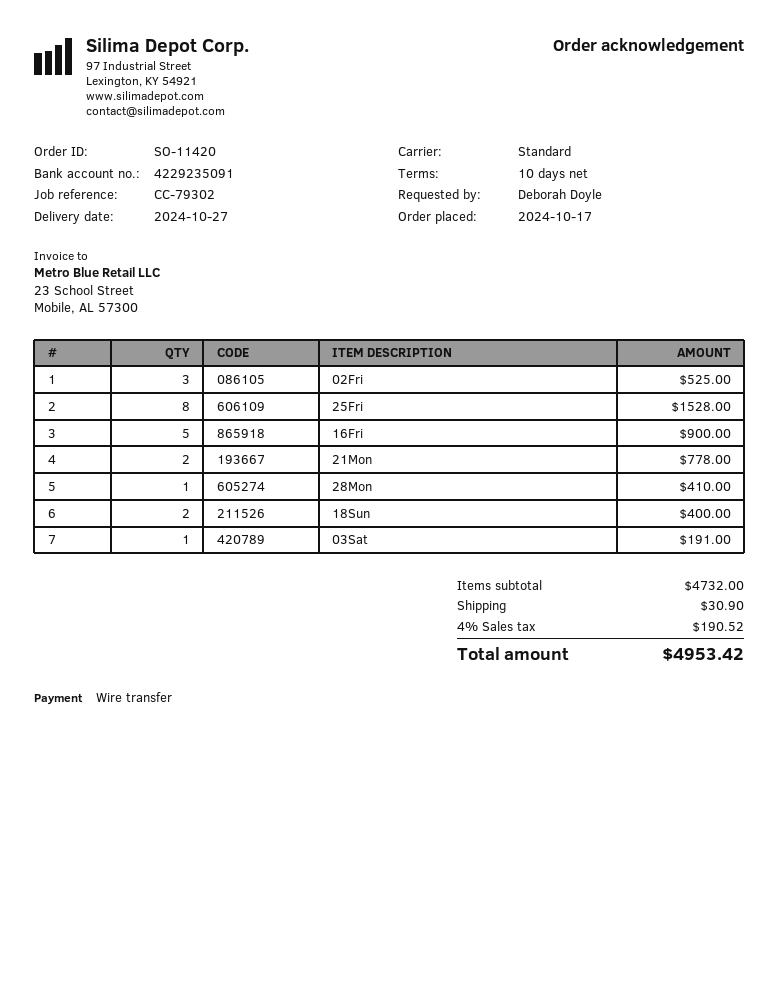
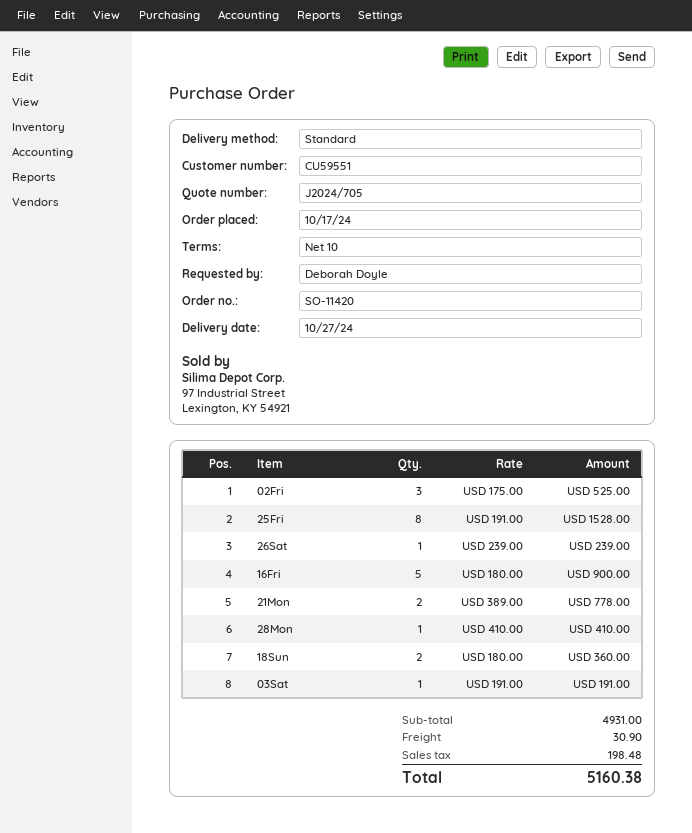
18Sun: 2 for 400.00 -> 2 for 360.00
26Sat: none -> 1 for 239.00
subtotal: 4732.00 -> 4931.00
tax: 190.52 -> 198.48
total: 4953.42 -> 5160.38

